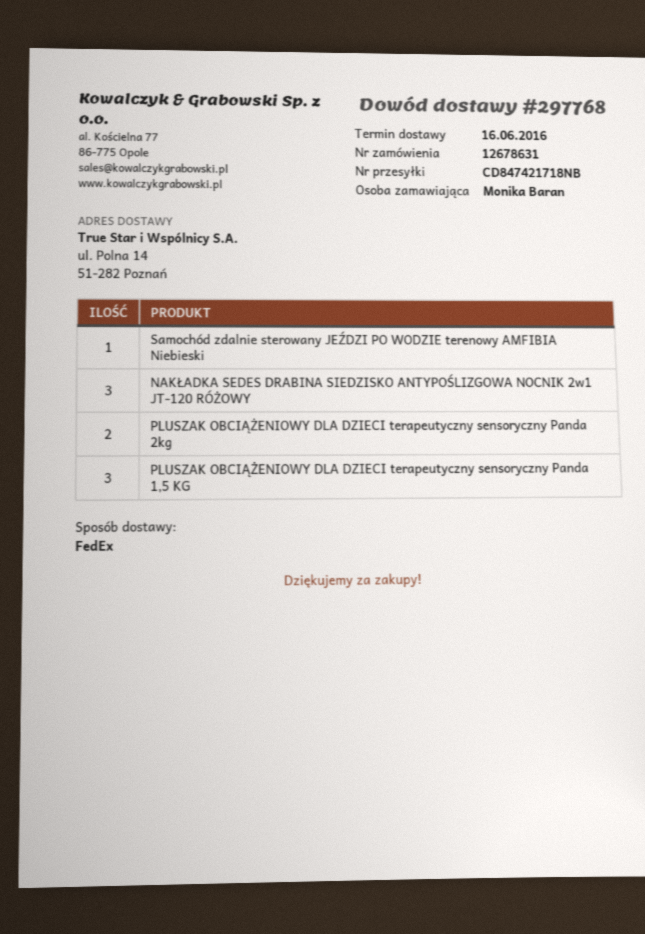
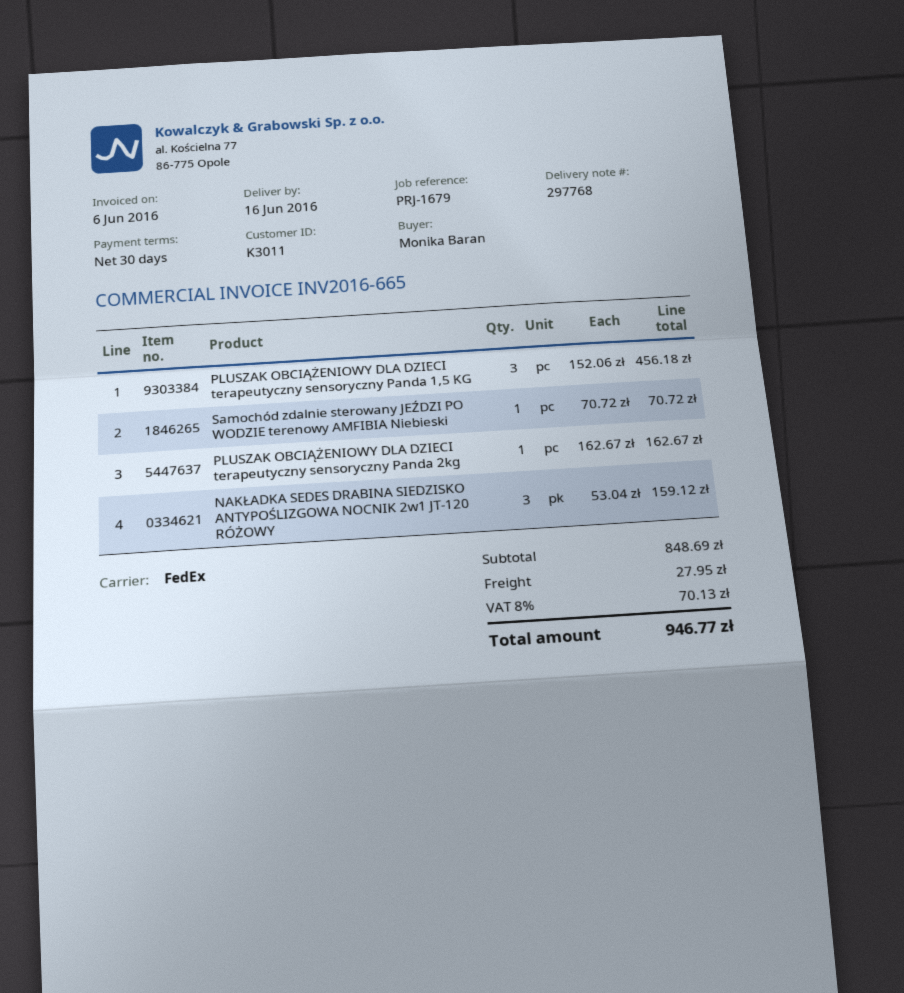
PLUSZAK OBCIĄŻENIOWY DLA DZIECI terapeutyczny sensoryczny Panda 2kg: 2 -> 1

